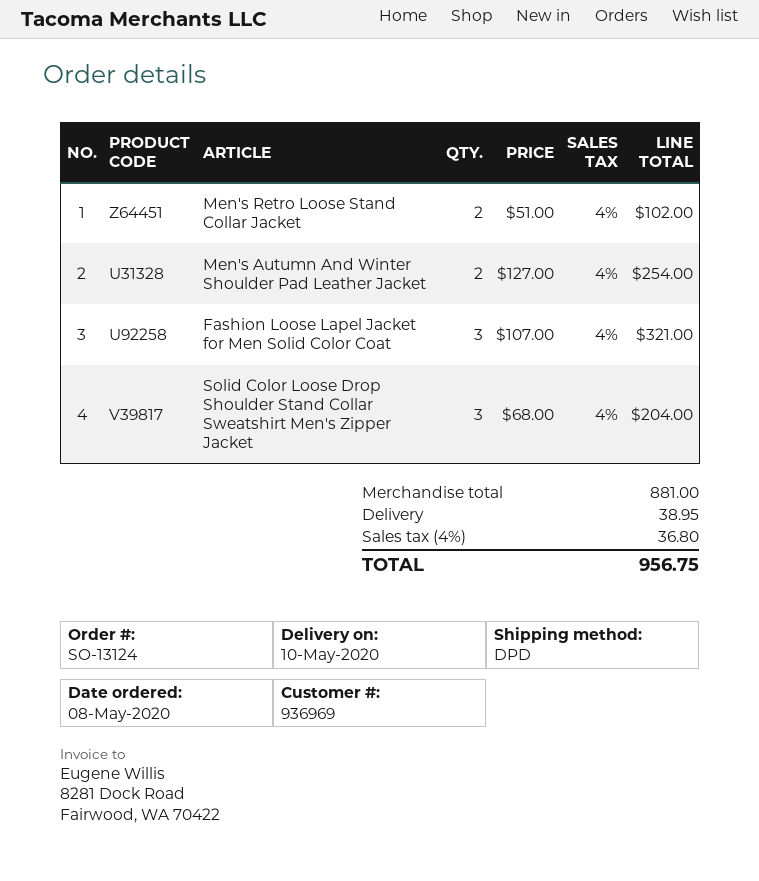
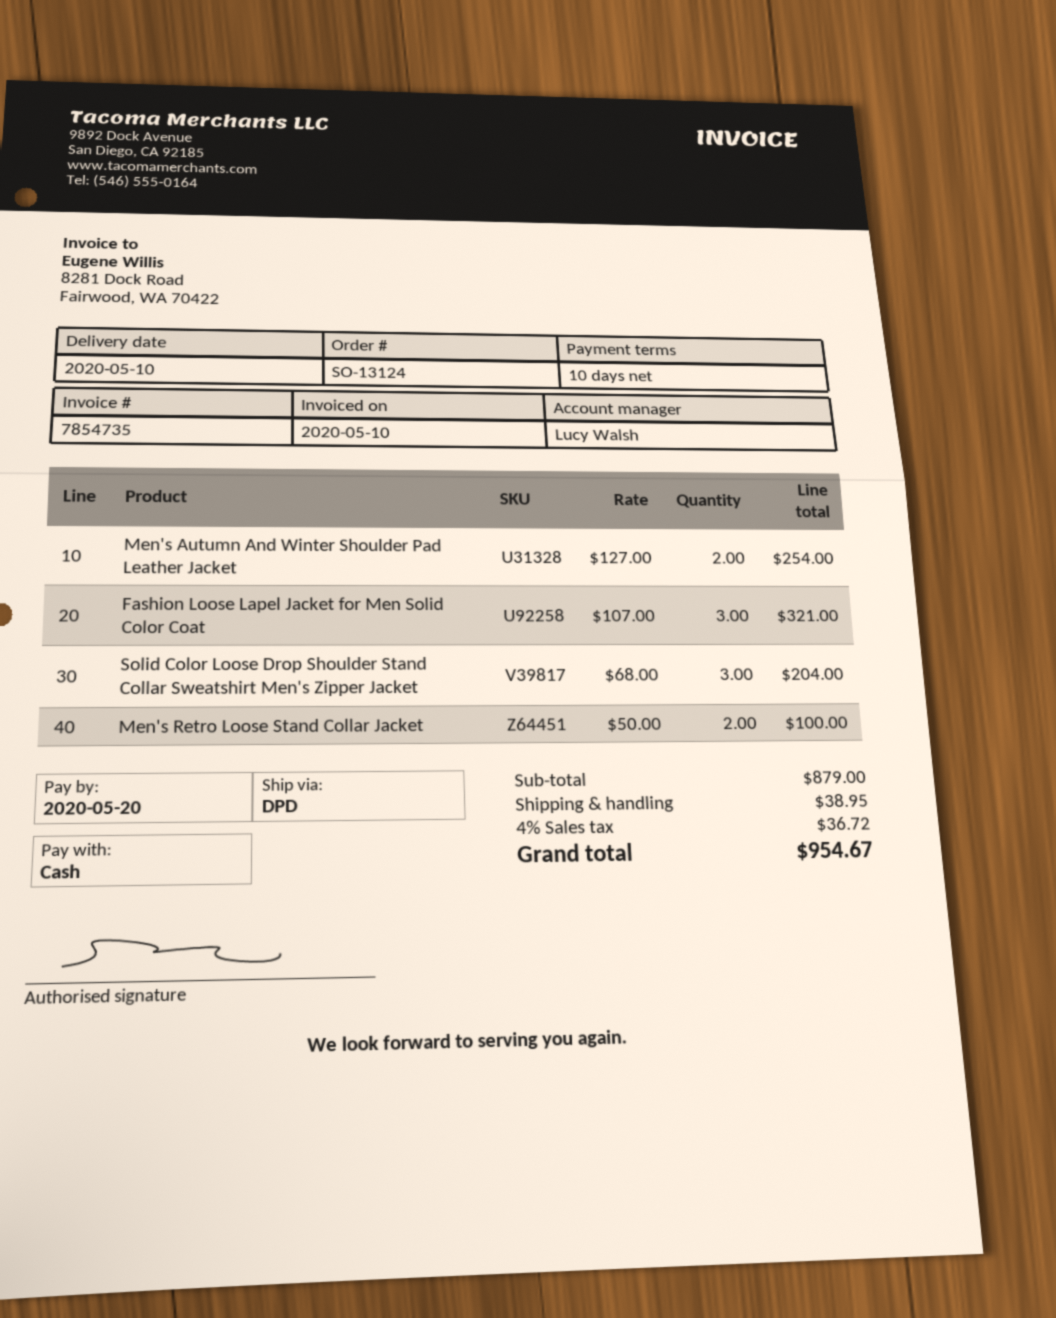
Men's Retro Loose Stand Collar Jacket: 2 x 51.00 = 102.00 -> 2 x 50.00 = 100.00
subtotal: 881.00 -> 879.00
tax: 4% = 36.80 -> 4% = 36.72
total: 956.75 -> 954.67

